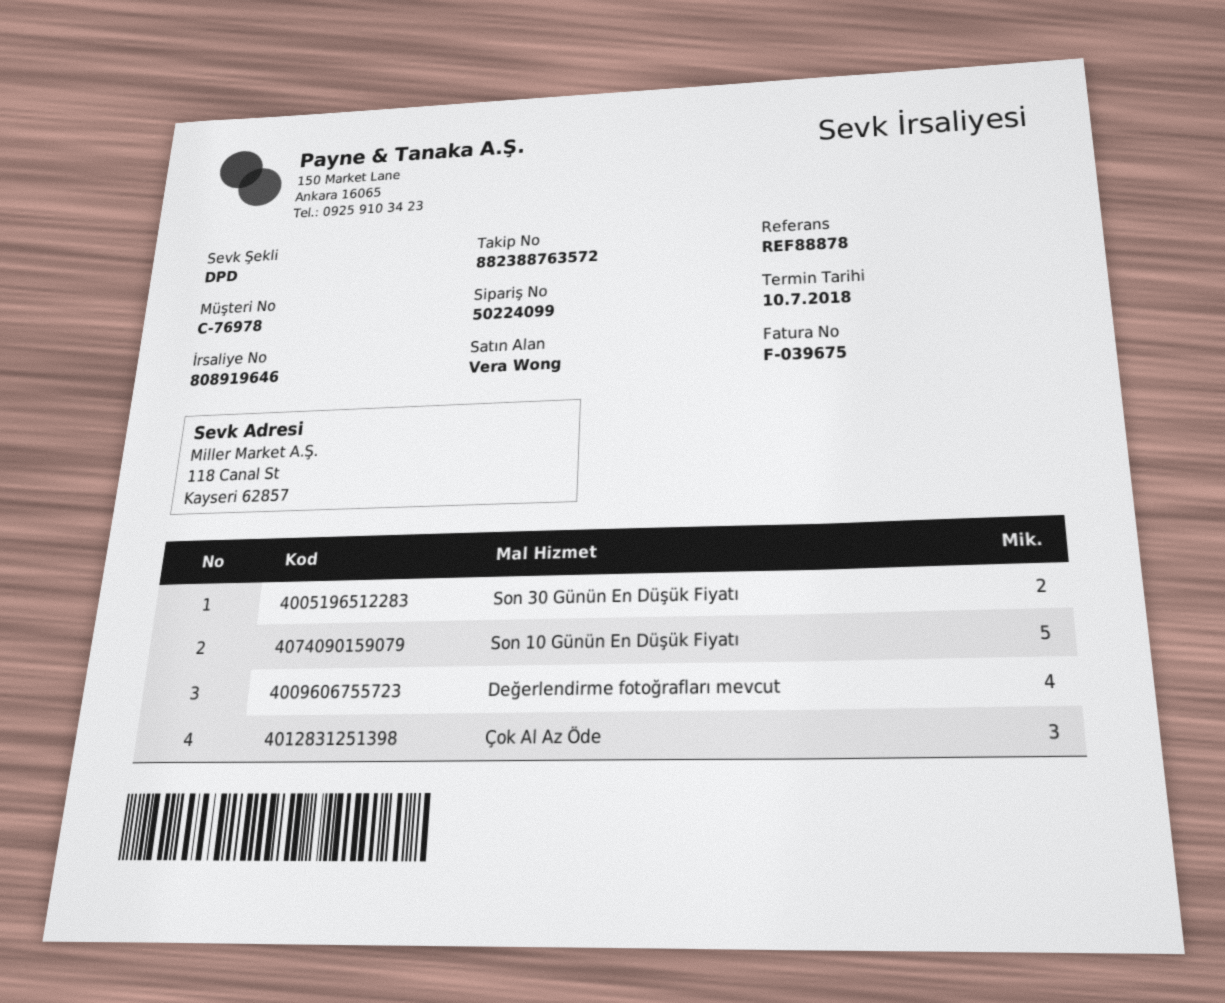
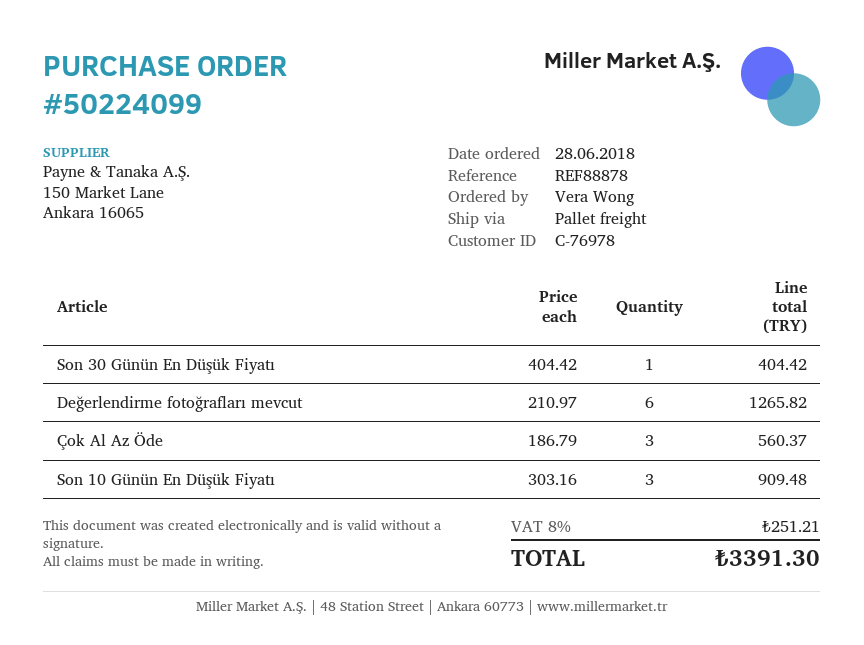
shipping method: DPD -> pallet freight
Son 30 Günün En Düşük Fiyatı: 2 -> 1
Son 10 Günün En Düşük Fiyatı: 5 -> 3
Değerlendirme fotoğrafları mevcut: 4 -> 6

